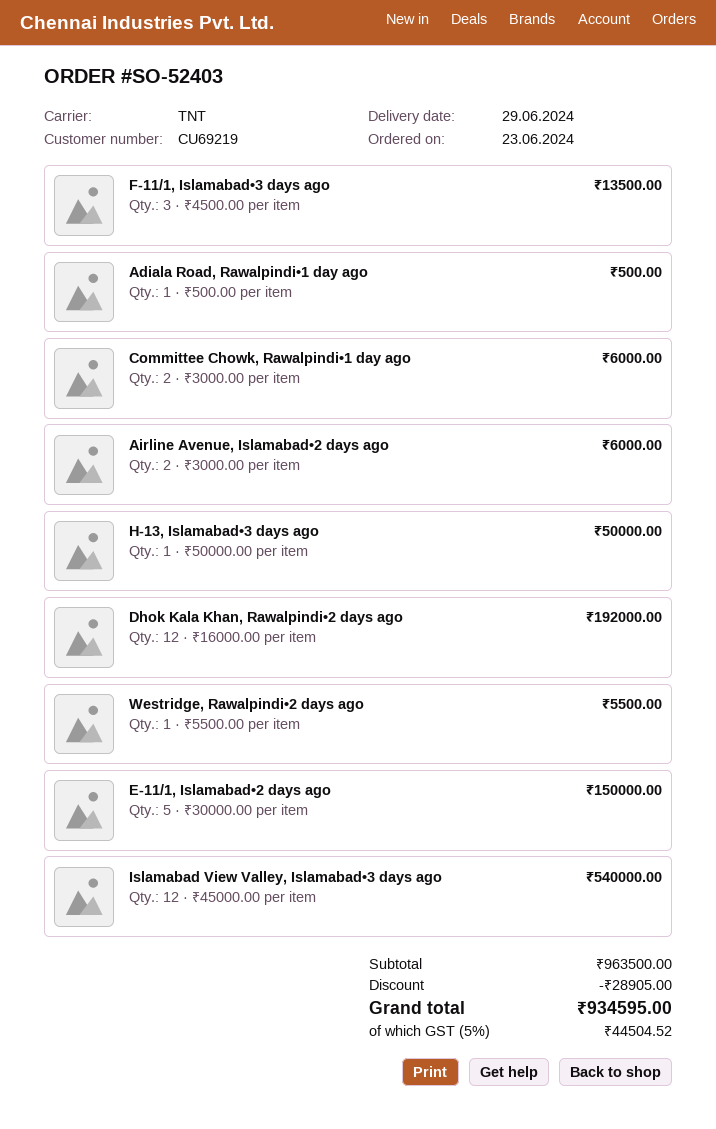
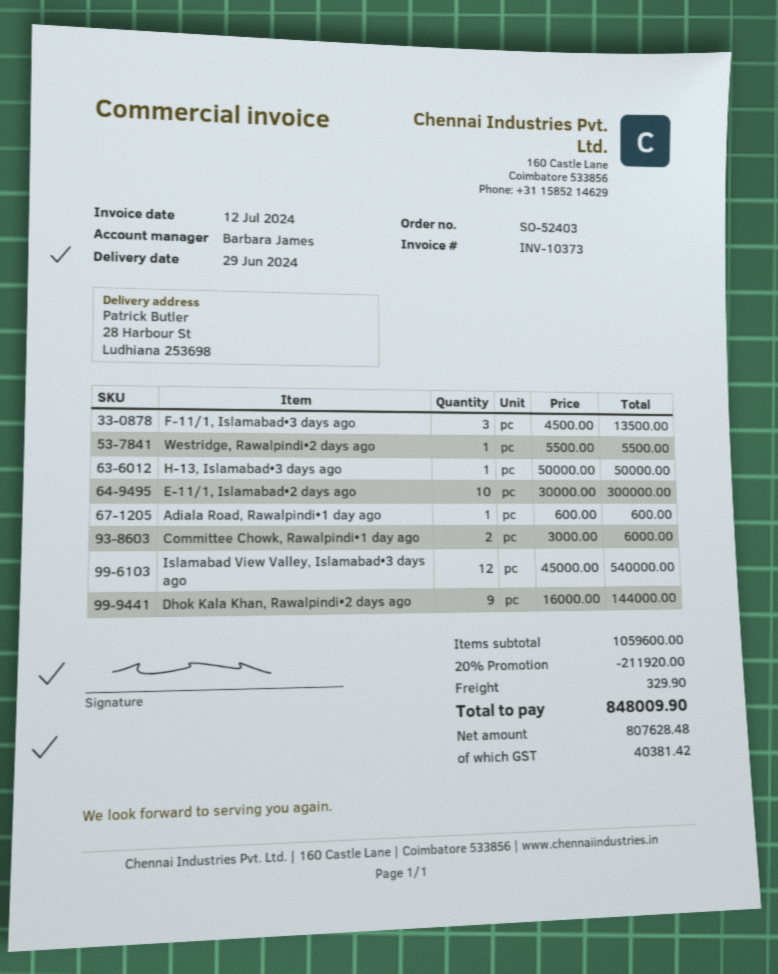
Adiala Road, Rawalpindi•1 day ago: 1 x 500.00 = 500.00 -> 1 x 600.00 = 600.00
Airline Avenue, Islamabad•2 days ago: 2 x 3000.00 = 6000.00 -> none
Dhok Kala Khan, Rawalpindi•2 days ago: 12 x 16000.00 = 192000.00 -> 9 x 16000.00 = 144000.00
E-11/1, Islamabad•2 days ago: 5 x 30000.00 = 150000.00 -> 10 x 30000.00 = 300000.00
subtotal: 963500.00 -> 1059600.00
discount: 28905.00 -> 211920.00
shipping: none -> 329.90
tax: 44504.52 -> 40381.42
total: 934595.00 -> 848009.90

